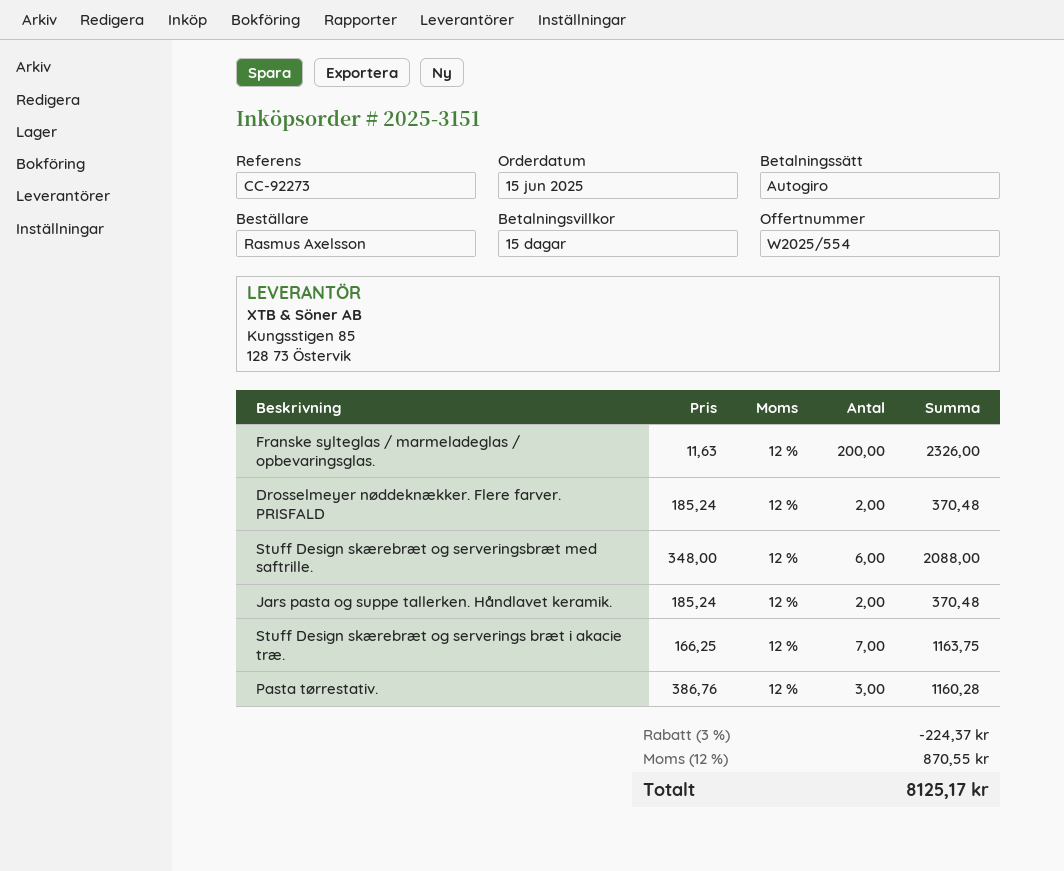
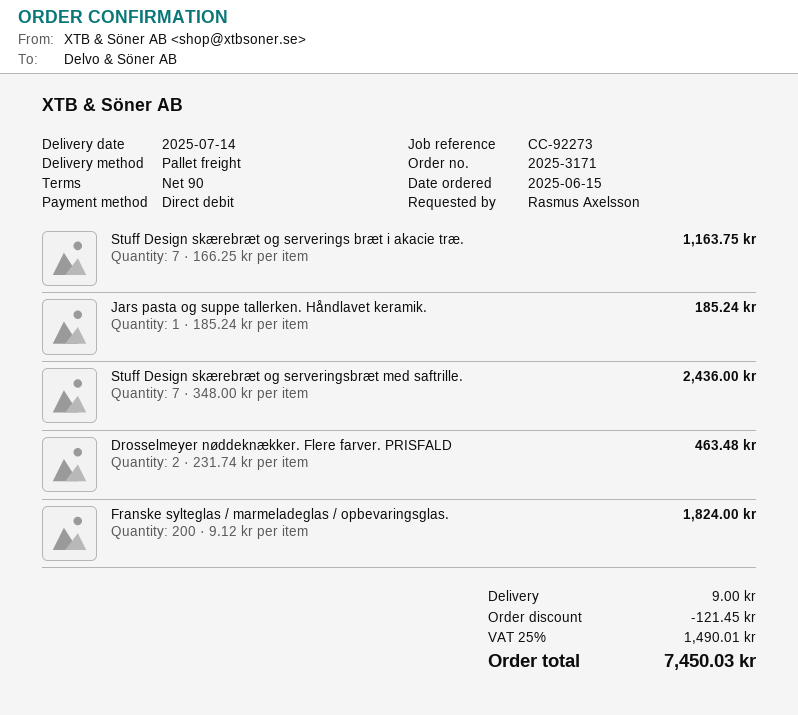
order number: 2025-3151 -> 2025-3171
payment terms: 15 days -> 90 days
Franske sylteglas / marmeladeglas / opbevaringsglas.: 200 x 11.63 = 2326.00 -> 200 x 9.12 = 1824.00
Drosselmeyer nøddeknækker. Flere farver. PRISFALD: 2 x 185.24 = 370.48 -> 2 x 231.74 = 463.48
Stuff Design skærebræt og serveringsbræt med saftrille.: 6 x 348.00 = 2088.00 -> 7 x 348.00 = 2436.00
Jars pasta og suppe tallerken. Håndlavet keramik.: 2 x 185.24 = 370.48 -> 1 x 185.24 = 185.24
Pasta tørrestativ.: 3 x 386.76 = 1160.28 -> none
discount: 224.37 -> 121.45
shipping: none -> 9.00
tax: 12% = 870.55 -> 25% = 1490.01
total: 8125.17 -> 7450.03

